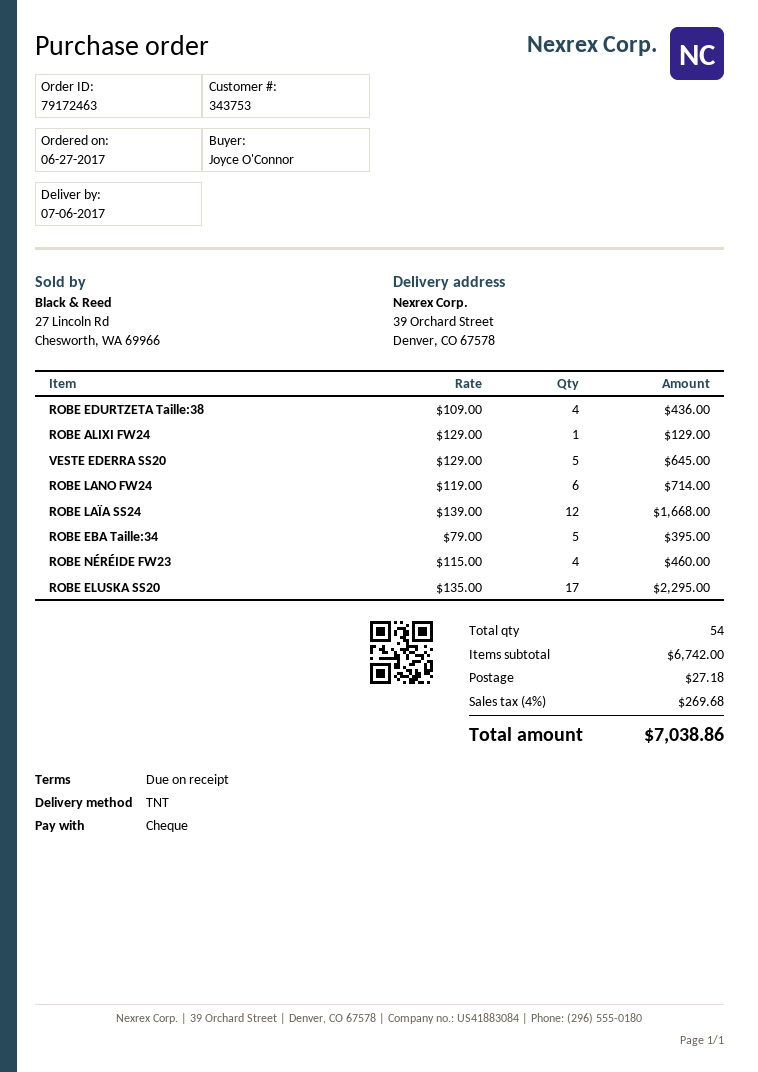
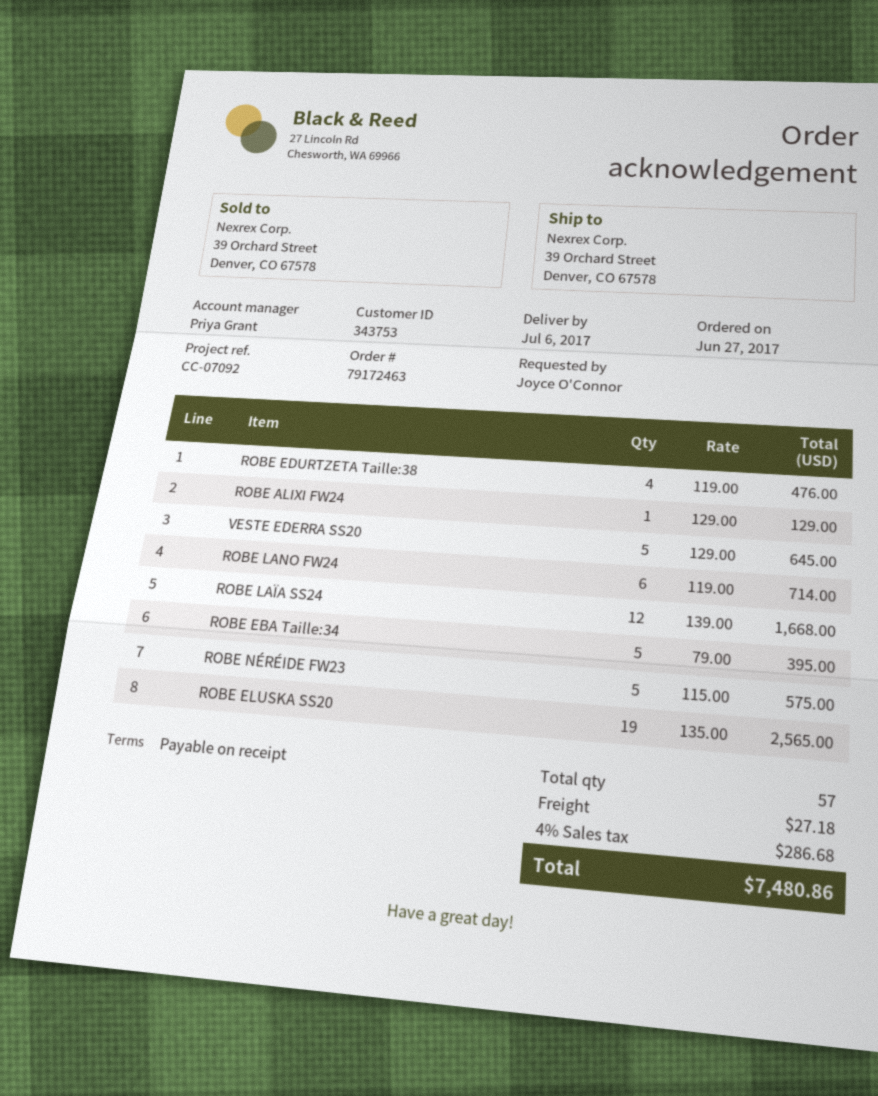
ROBE EDURTZETA Taille:38: 4 x 109.00 = 436.00 -> 4 x 119.00 = 476.00
ROBE NÉRÉIDE FW23: 4 x 115.00 = 460.00 -> 5 x 115.00 = 575.00
ROBE ELUSKA SS20: 17 x 135.00 = 2295.00 -> 19 x 135.00 = 2565.00
total quantity: 54 -> 57
tax: 4% = 269.68 -> 4% = 286.68
total: 7038.86 -> 7480.86

